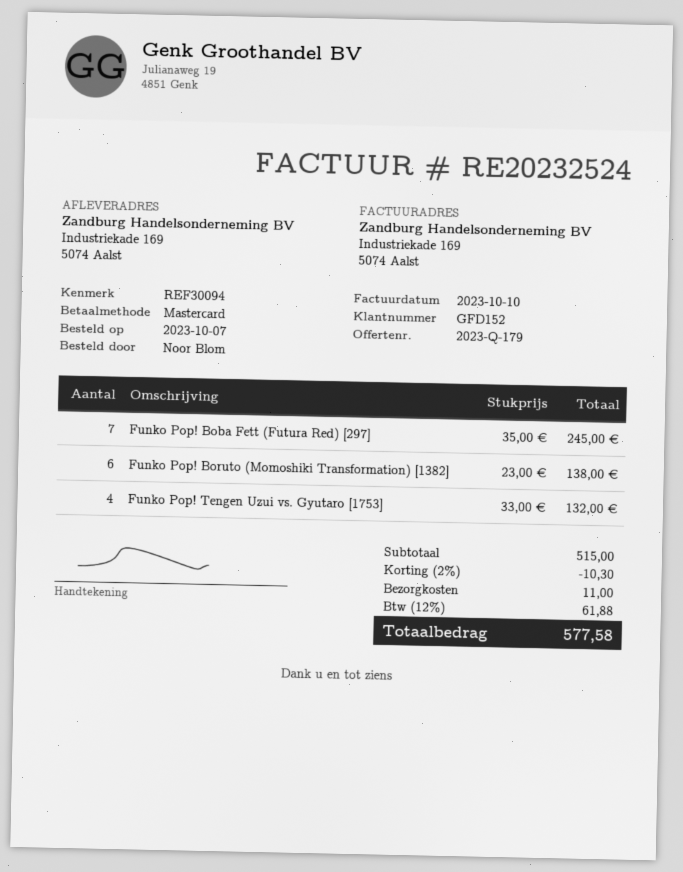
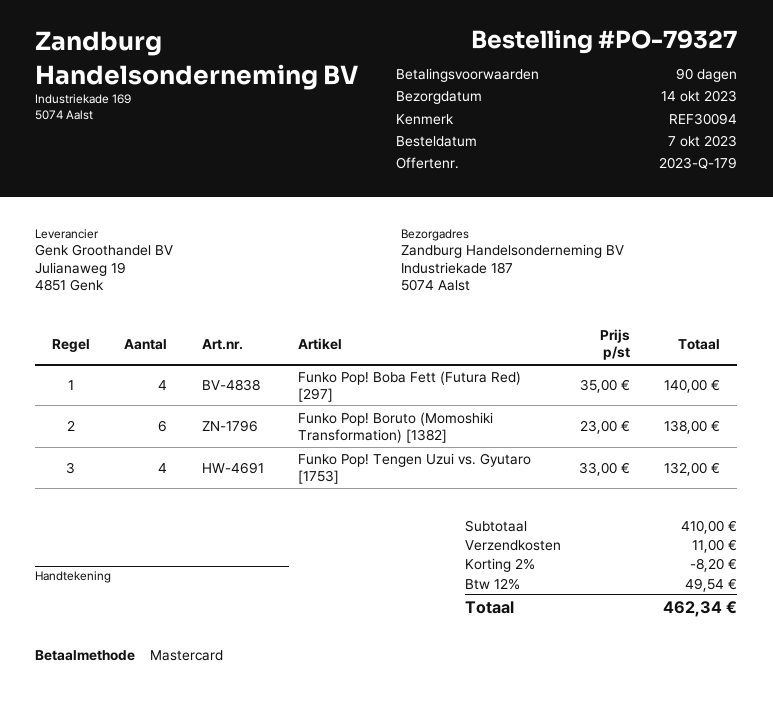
ship to: Industriekade 169, 5074 Aalst -> Industriekade 187, 5074 Aalst
Funko Pop! Boba Fett (Futura Red) [297]: 7 x 35.00 = 245.00 -> 4 x 35.00 = 140.00
subtotal: 515.00 -> 410.00
discount: 2% = 10.30 -> 2% = 8.20
tax: 12% = 61.88 -> 12% = 49.54
total: 577.58 -> 462.34

